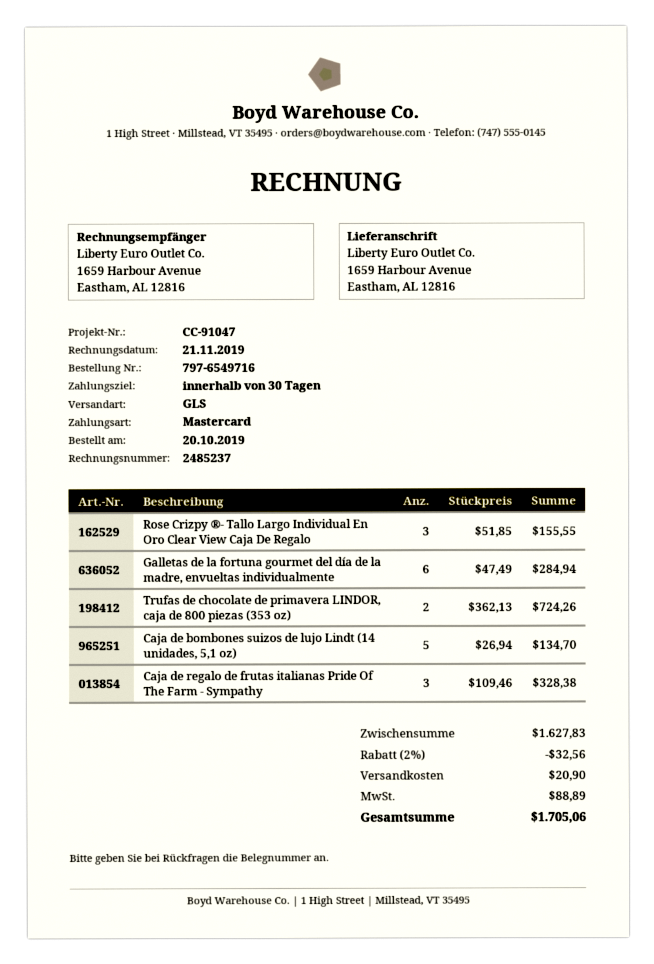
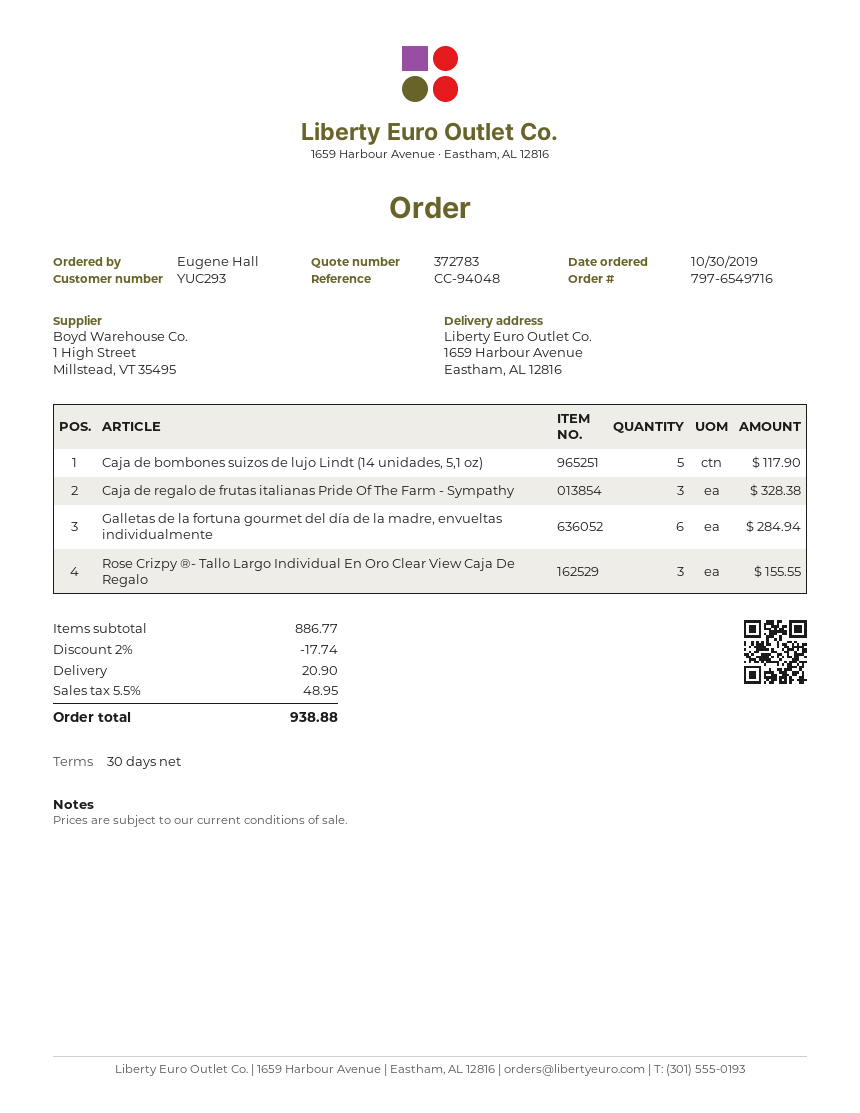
order date: 2019-10-20 -> 2019-10-30
reference: CC-91047 -> CC-94048
Trufas de chocolate de primavera LINDOR, caja de 800 piezas (353 oz): 2 for 724.26 -> none
Caja de bombones suizos de lujo Lindt (14 unidades, 5,1 oz): 5 for 134.70 -> 5 for 117.90
subtotal: 1627.83 -> 886.77
discount: 2% = 32.56 -> 2% = 17.74
tax: 88.89 -> 48.95
total: 1705.06 -> 938.88

